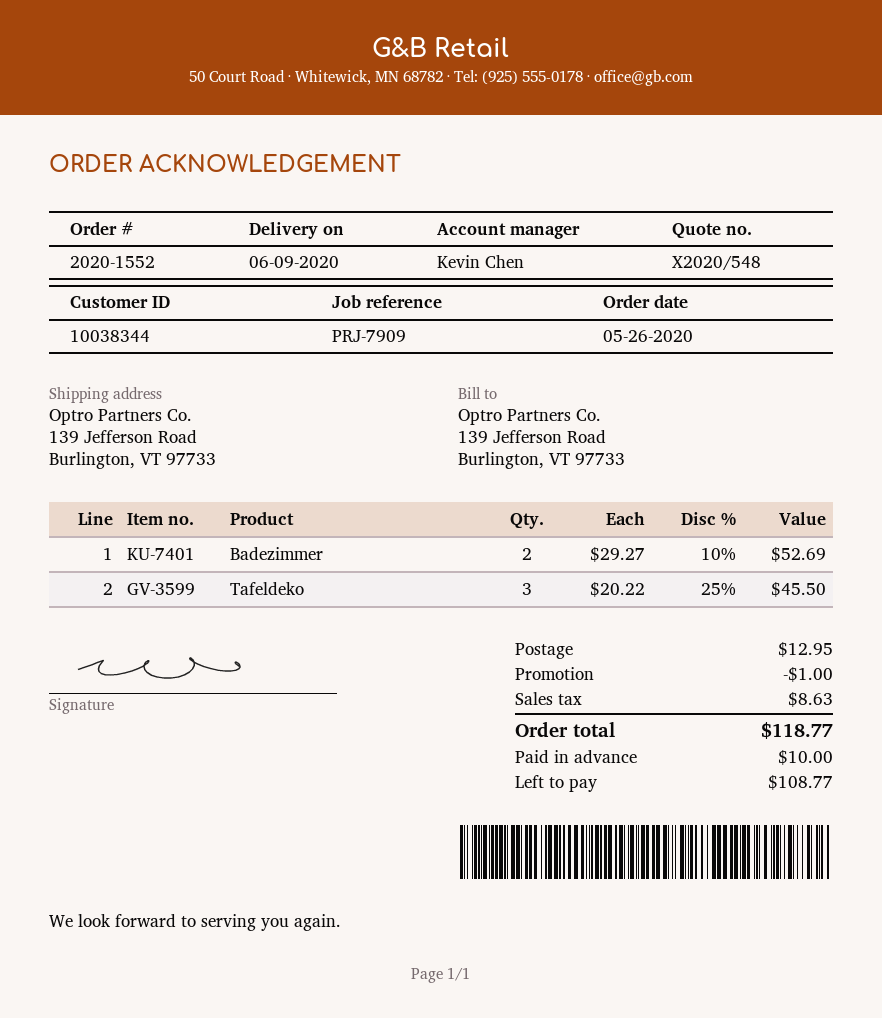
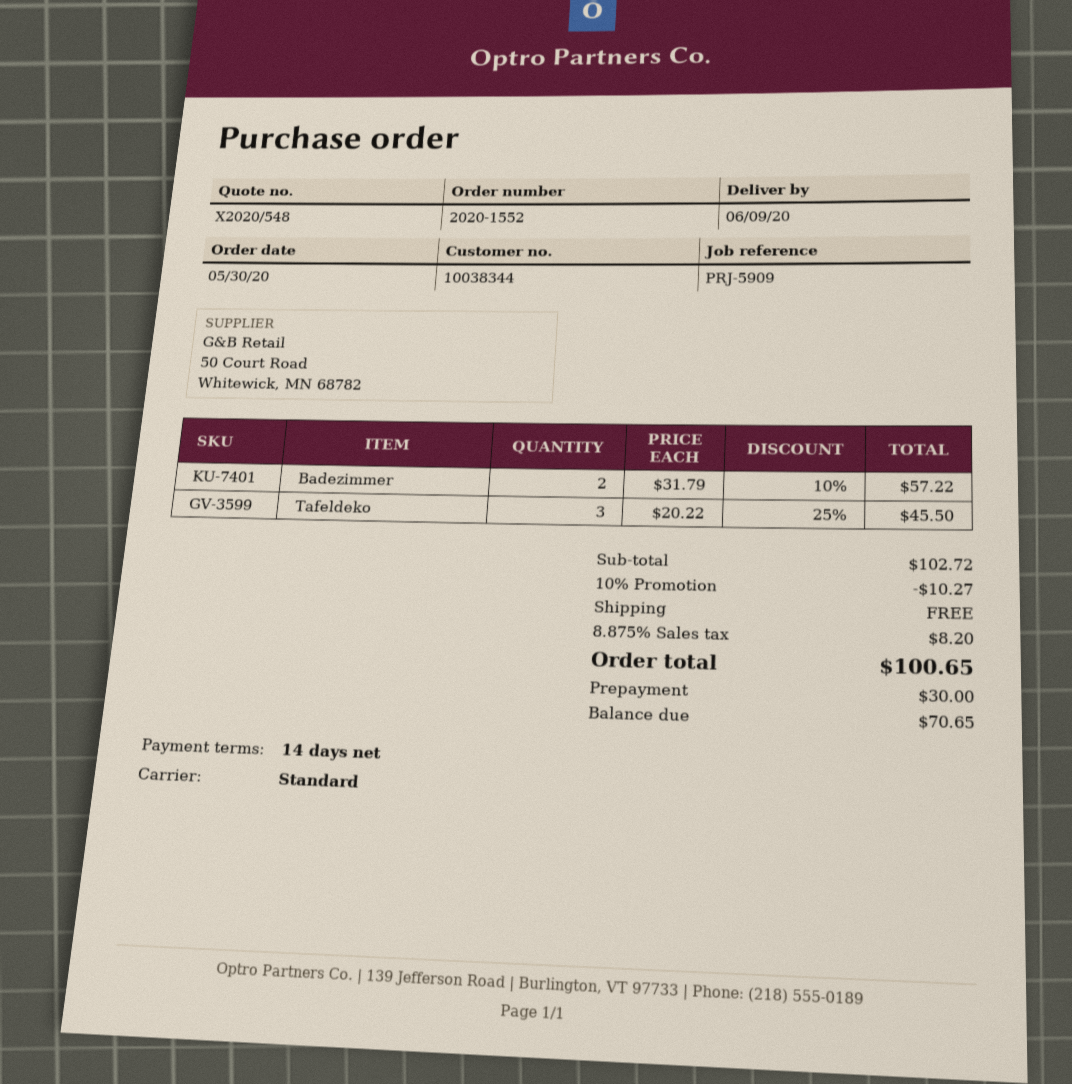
order date: 2020-05-26 -> 2020-05-30
reference: PRJ-7909 -> PRJ-5909
Badezimmer: 2 x 29.27 - 10% = 52.69 -> 2 x 31.79 - 10% = 57.22
discount: 1.00 -> 10.27
shipping: 12.95 -> 0.00
tax: 8.63 -> 8.20
total: 118.77 -> 100.65
deposit: 10.00 -> 30.00
balance: 108.77 -> 70.65

